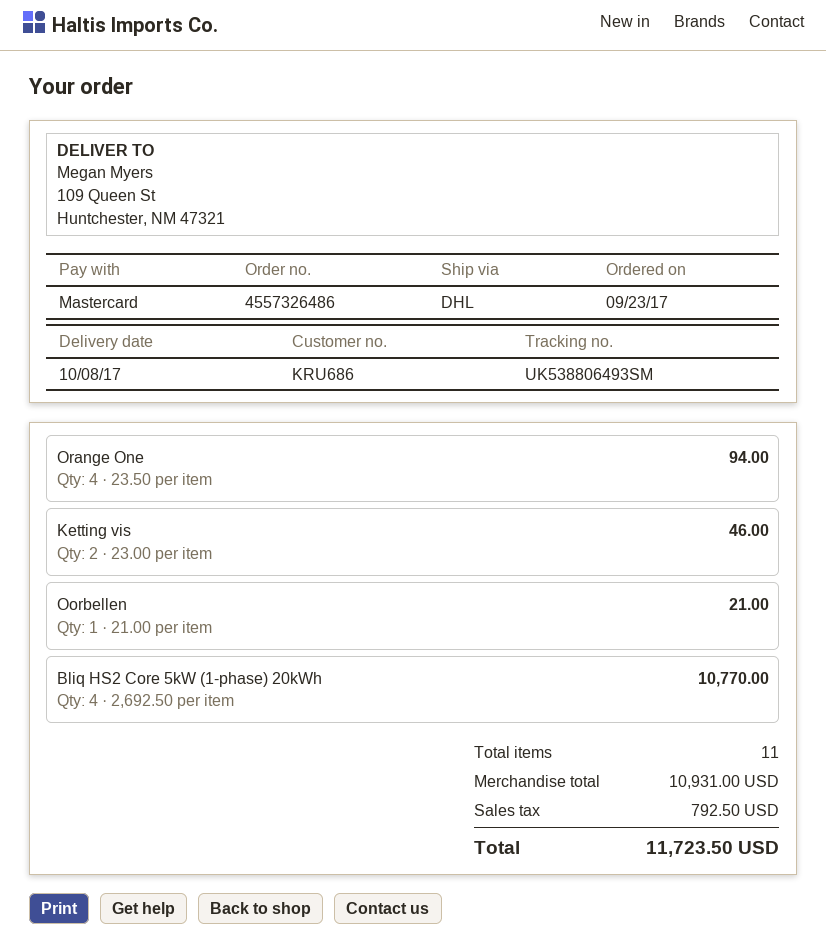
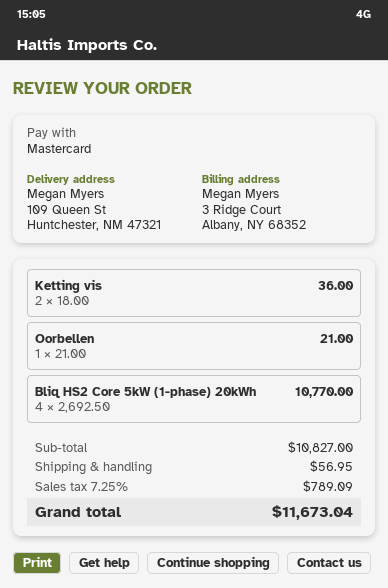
Orange One: 4 x 23.50 = 94.00 -> none
Ketting vis: 2 x 23.00 = 46.00 -> 2 x 18.00 = 36.00
subtotal: 10931.00 -> 10827.00
shipping: none -> 56.95
tax: 792.50 -> 789.09
total: 11723.50 -> 11673.04

